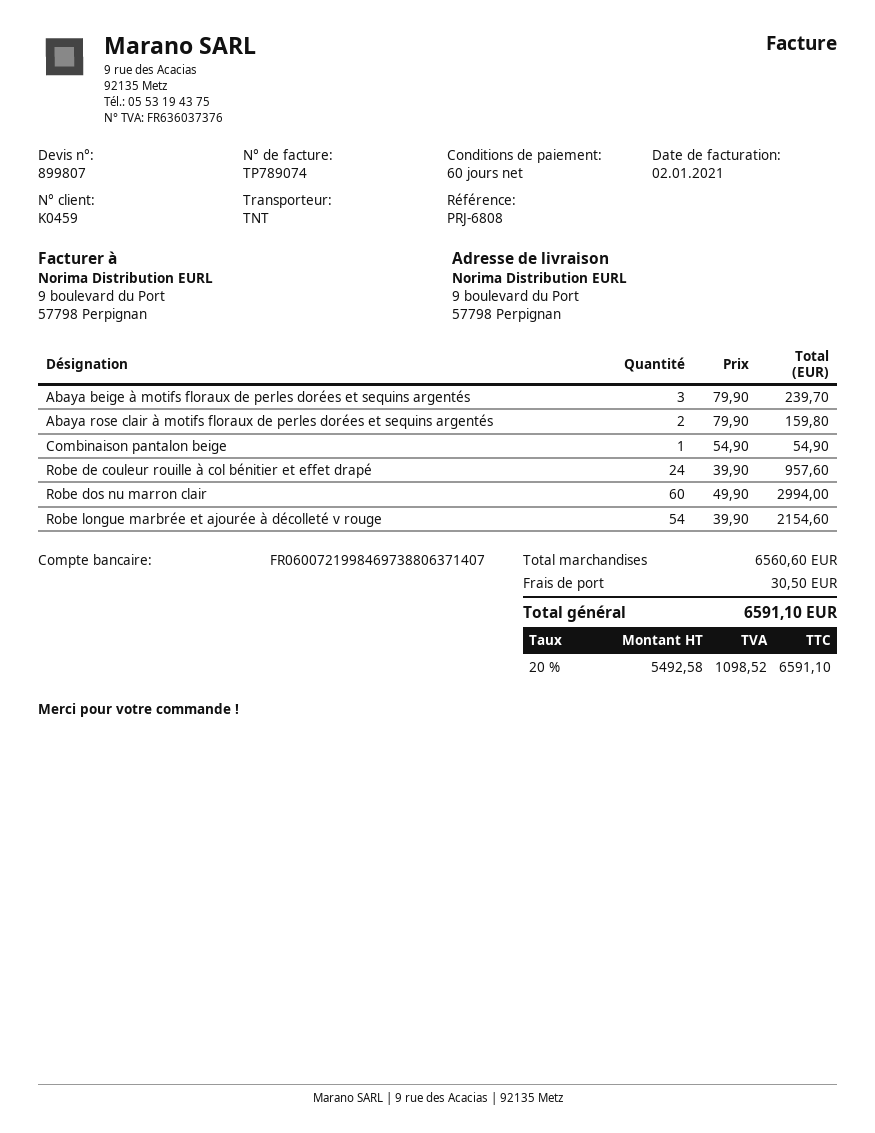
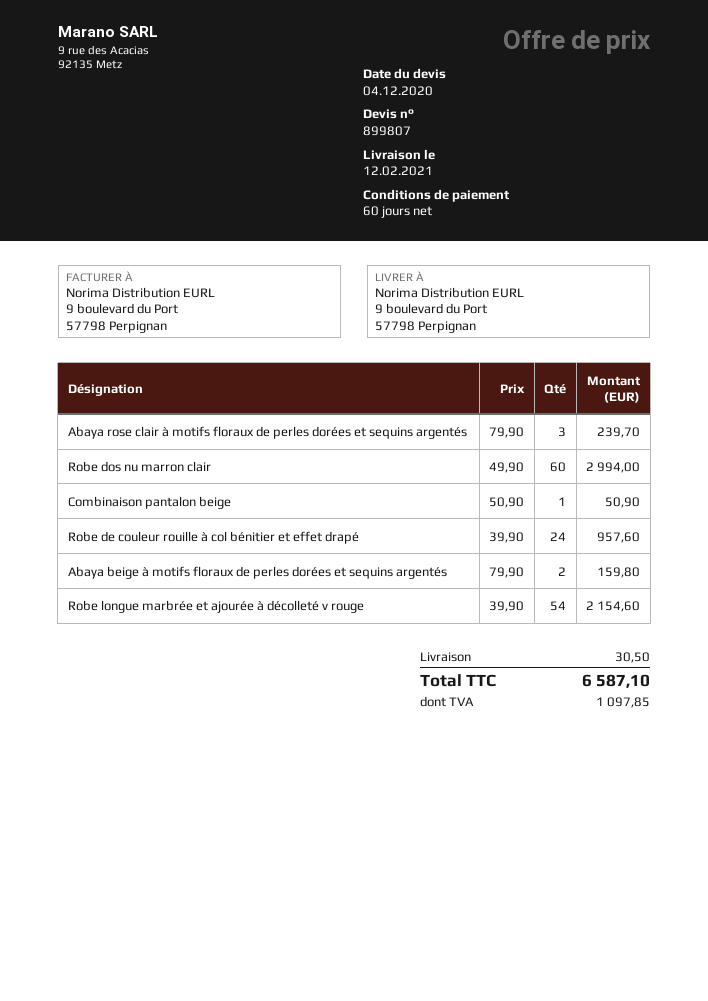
Abaya beige à motifs floraux de perles dorées et sequins argentés: 3 x 79.90 = 239.70 -> 2 x 79.90 = 159.80
Abaya rose clair à motifs floraux de perles dorées et sequins argentés: 2 x 79.90 = 159.80 -> 3 x 79.90 = 239.70
Combinaison pantalon beige: 1 x 54.90 = 54.90 -> 1 x 50.90 = 50.90
tax: 1098.52 -> 1097.85
total: 6591.10 -> 6587.10

